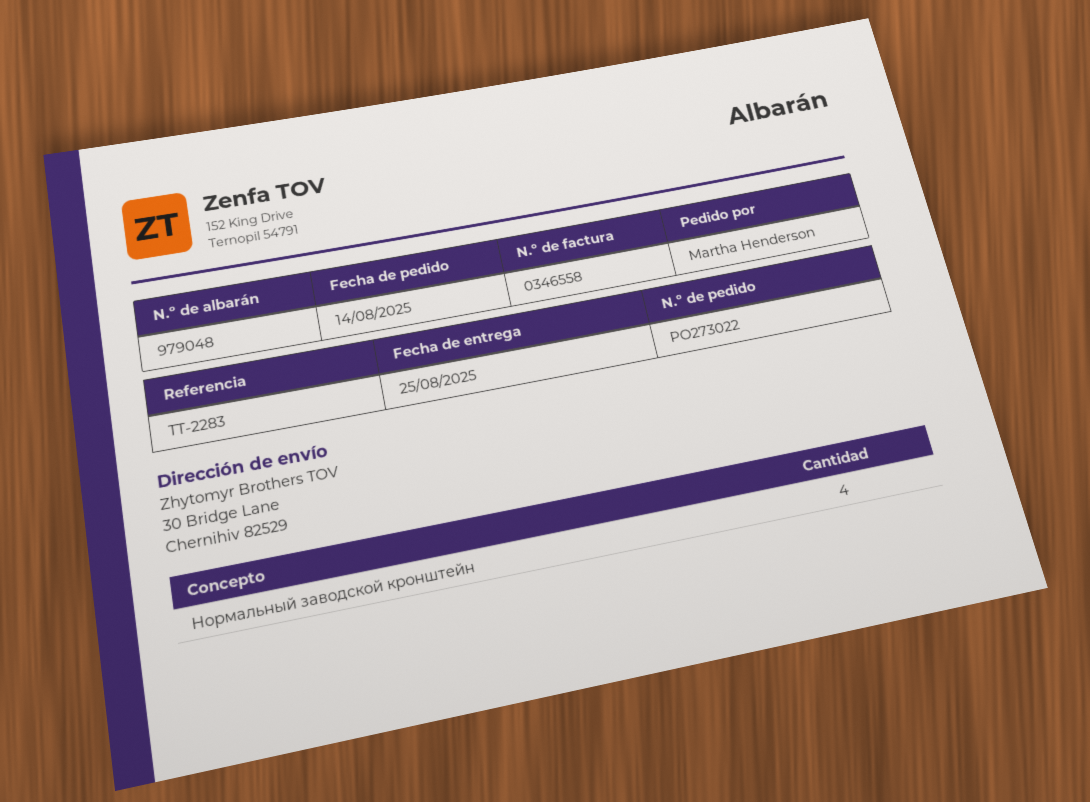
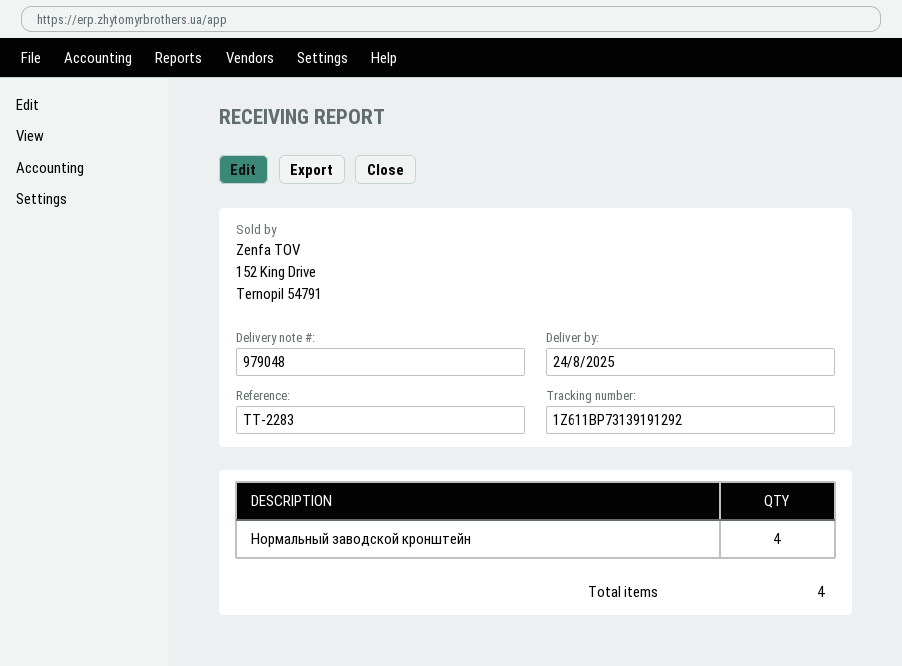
delivery date: 2025-08-25 -> 2025-08-24

